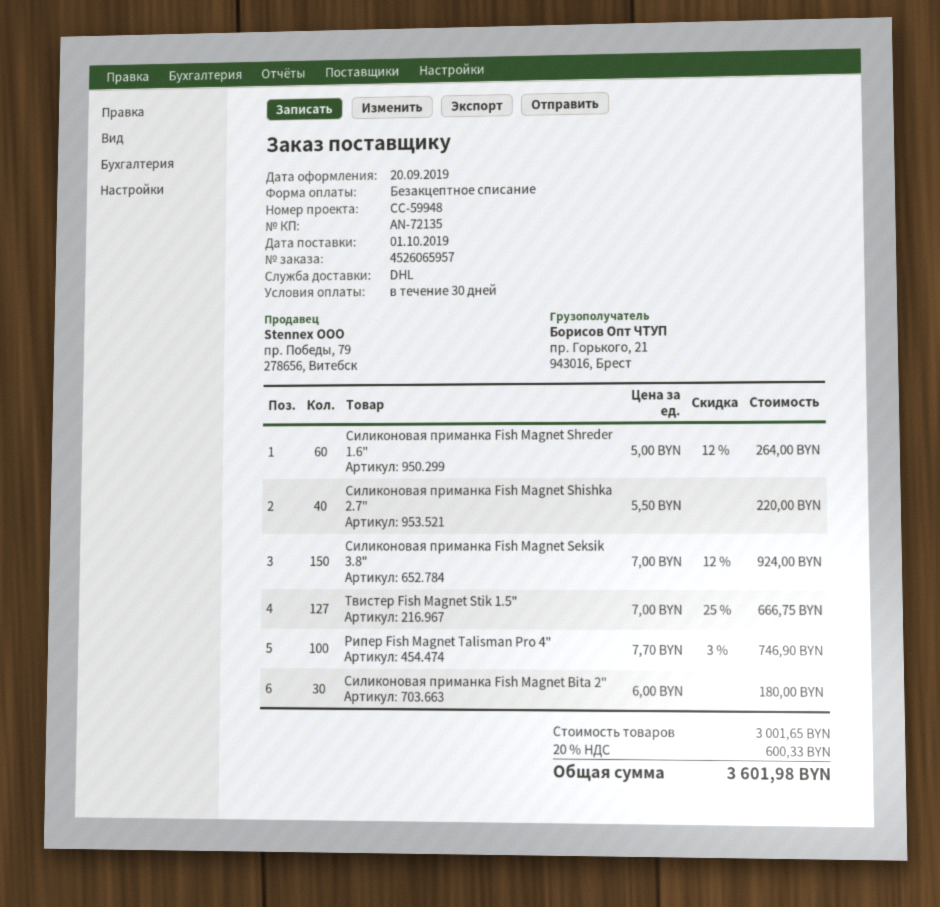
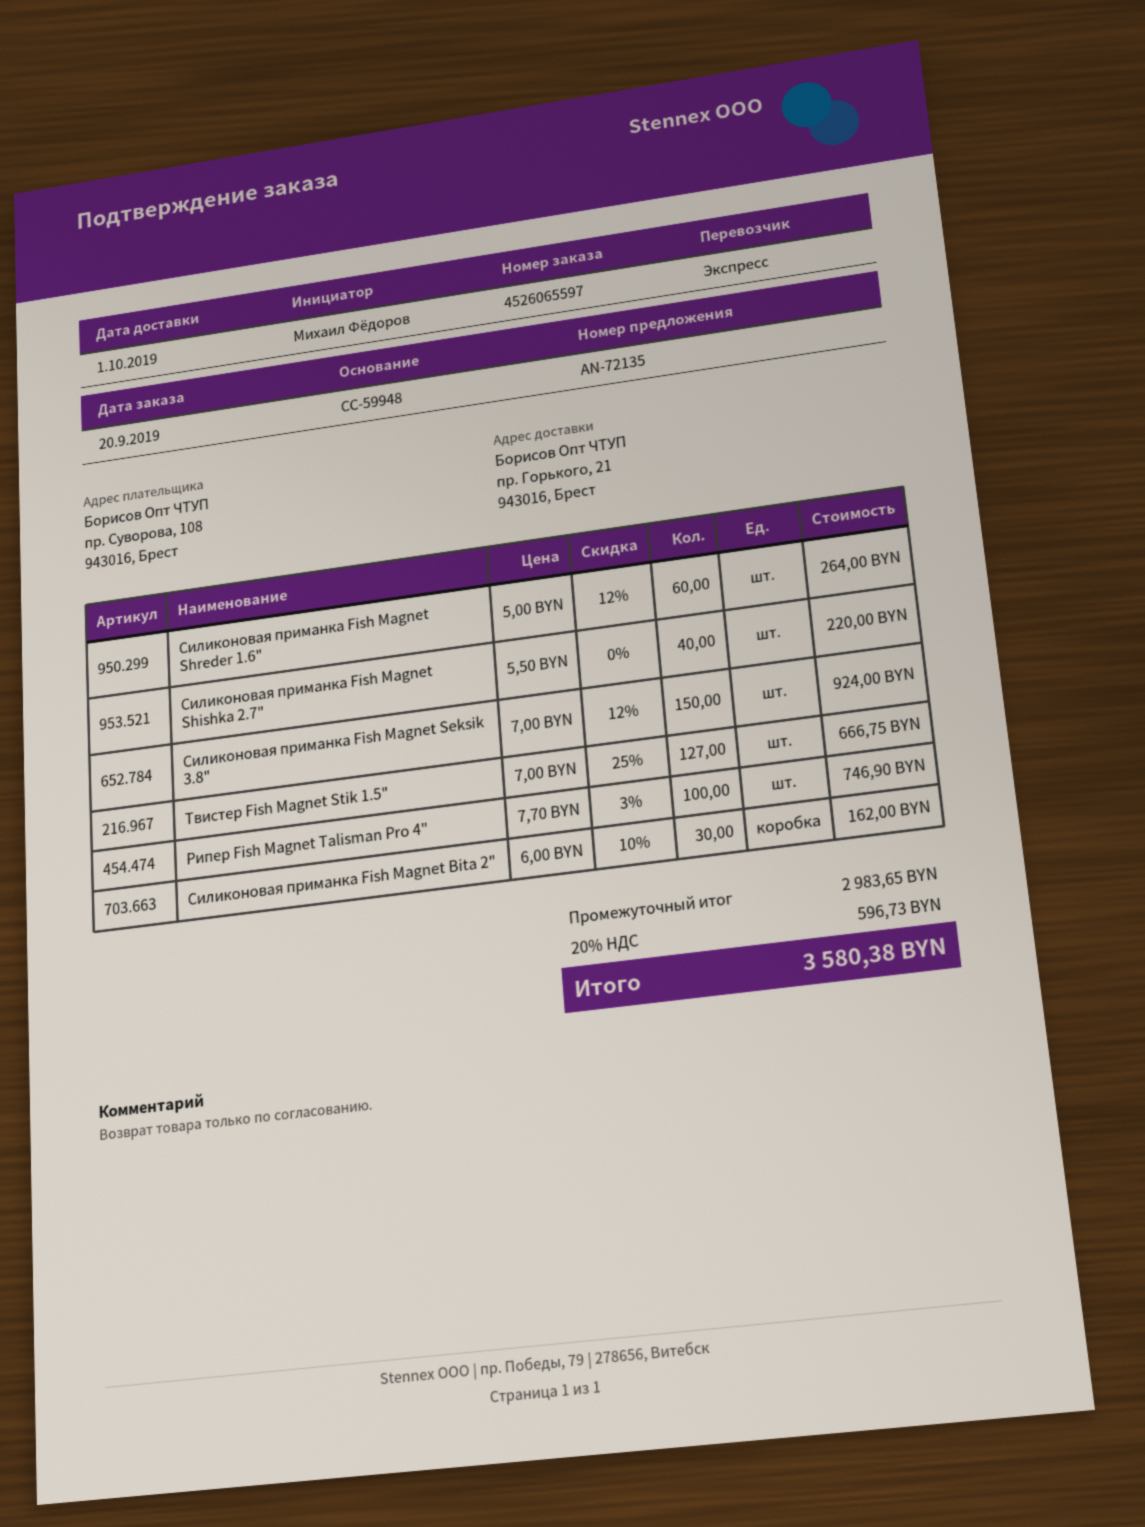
order number: 4526065957 -> 4526065597
shipping method: DHL -> express
Силиконовая приманка Fish Magnet Bita 2": 30 x 6.00 = 180.00 -> 30 x 6.00 - 10% = 162.00
subtotal: 3001.65 -> 2983.65
tax: 20% = 600.33 -> 20% = 596.73
total: 3601.98 -> 3580.38

